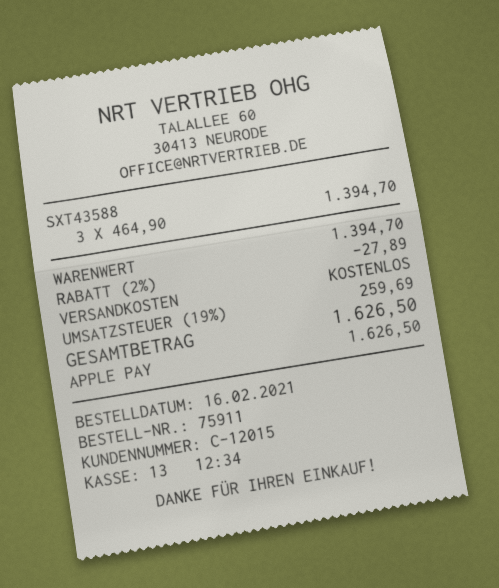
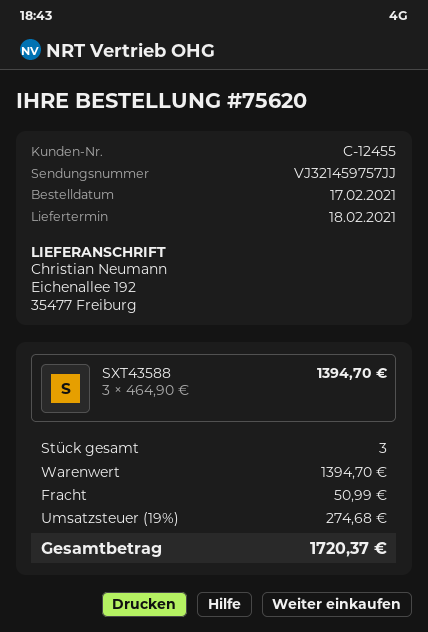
order number: 75911 -> 75620
order date: 2021-02-16 -> 2021-02-17
customer number: C-12015 -> C-12455
discount: 2% = 27.89 -> none
shipping: 0.00 -> 50.99
tax: 19% = 259.69 -> 19% = 274.68
total: 1626.50 -> 1720.37

